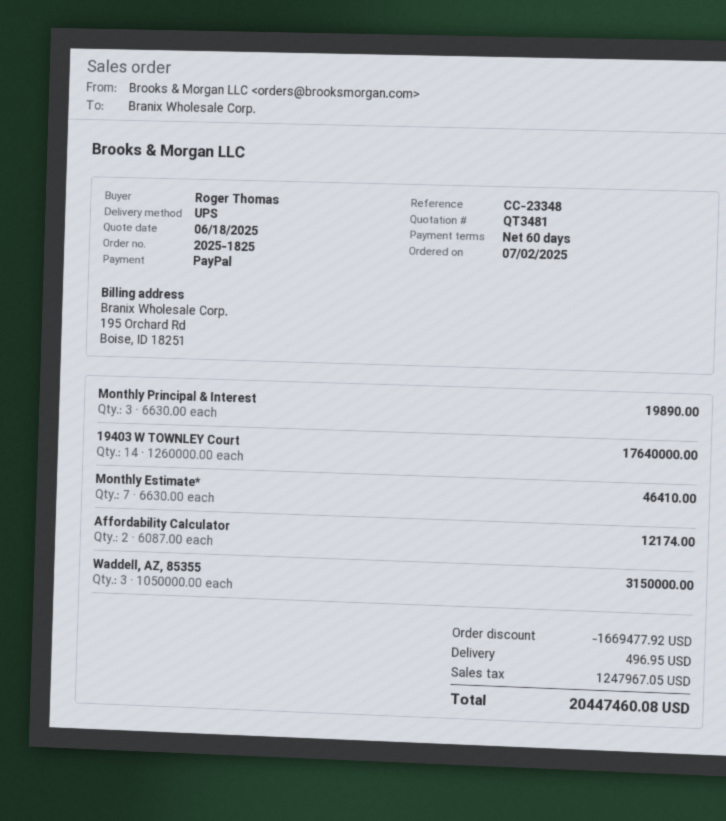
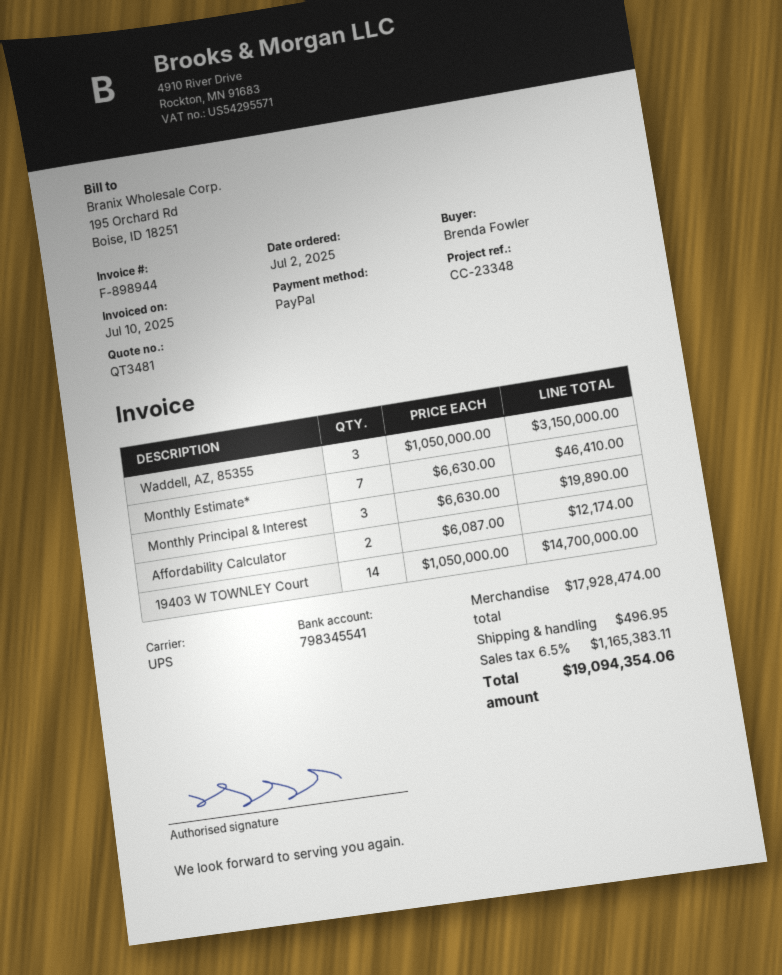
ordered by: Roger Thomas -> Brenda Fowler
19403 W TOWNLEY Court: 14 x 1260000.00 = 17640000.00 -> 14 x 1050000.00 = 14700000.00
discount: 1669477.92 -> none
tax: 1247967.05 -> 1165383.11
total: 20447460.08 -> 19094354.06

